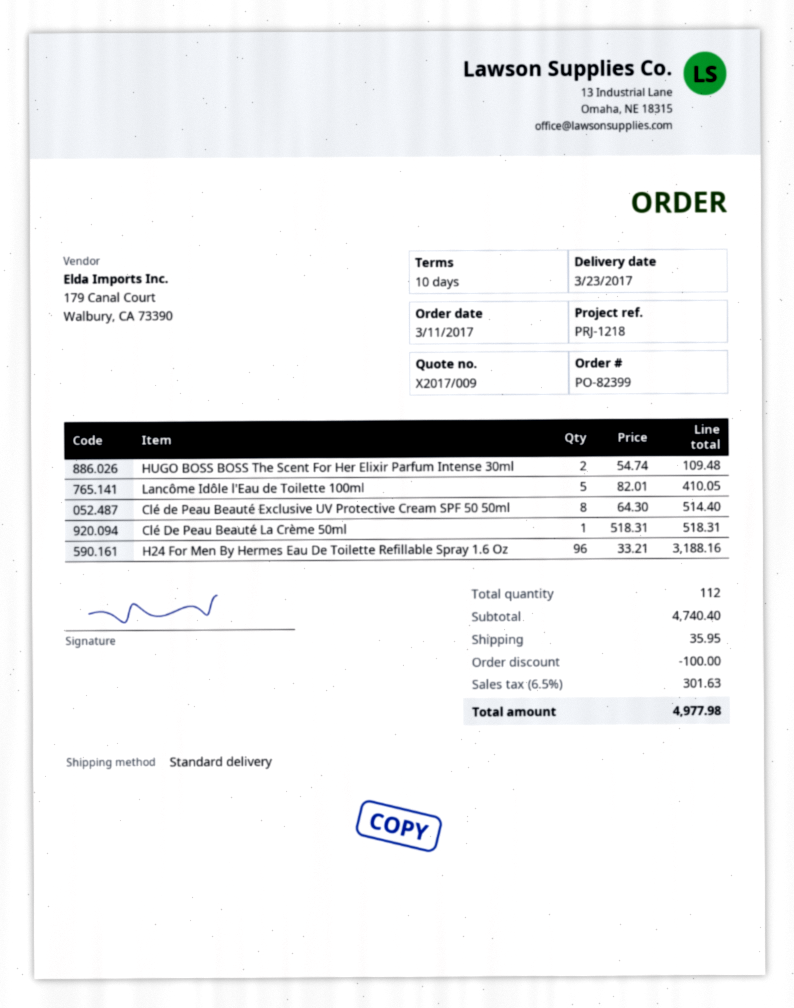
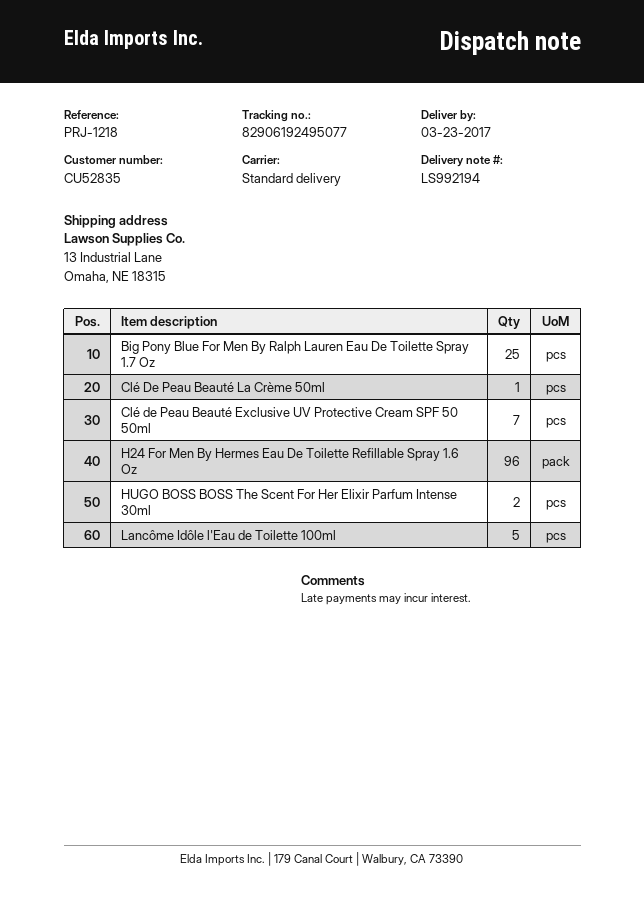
Clé de Peau Beauté Exclusive UV Protective Cream SPF 50 50ml: 8 -> 7
Big Pony Blue For Men By Ralph Lauren Eau De Toilette Spray 1.7 Oz: none -> 25

